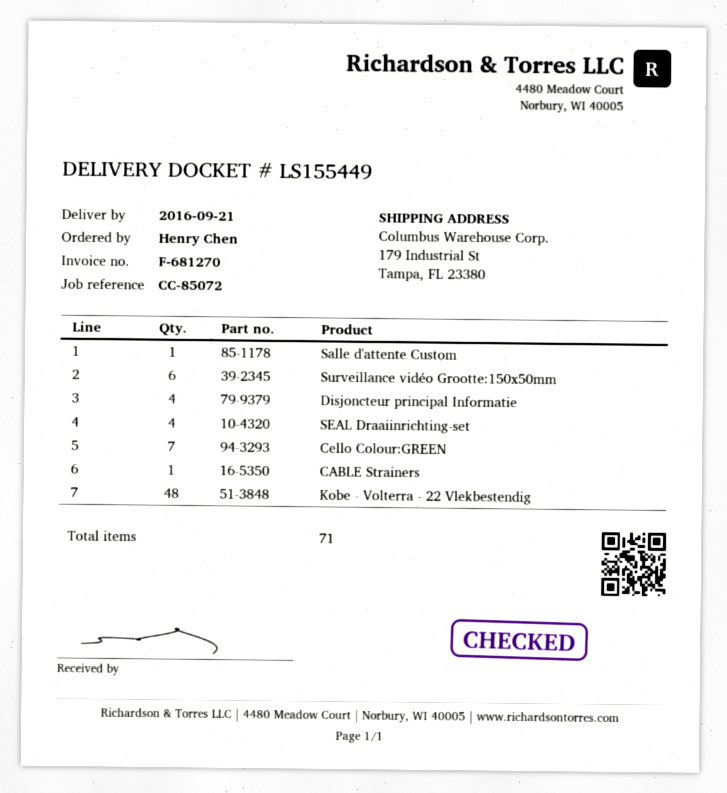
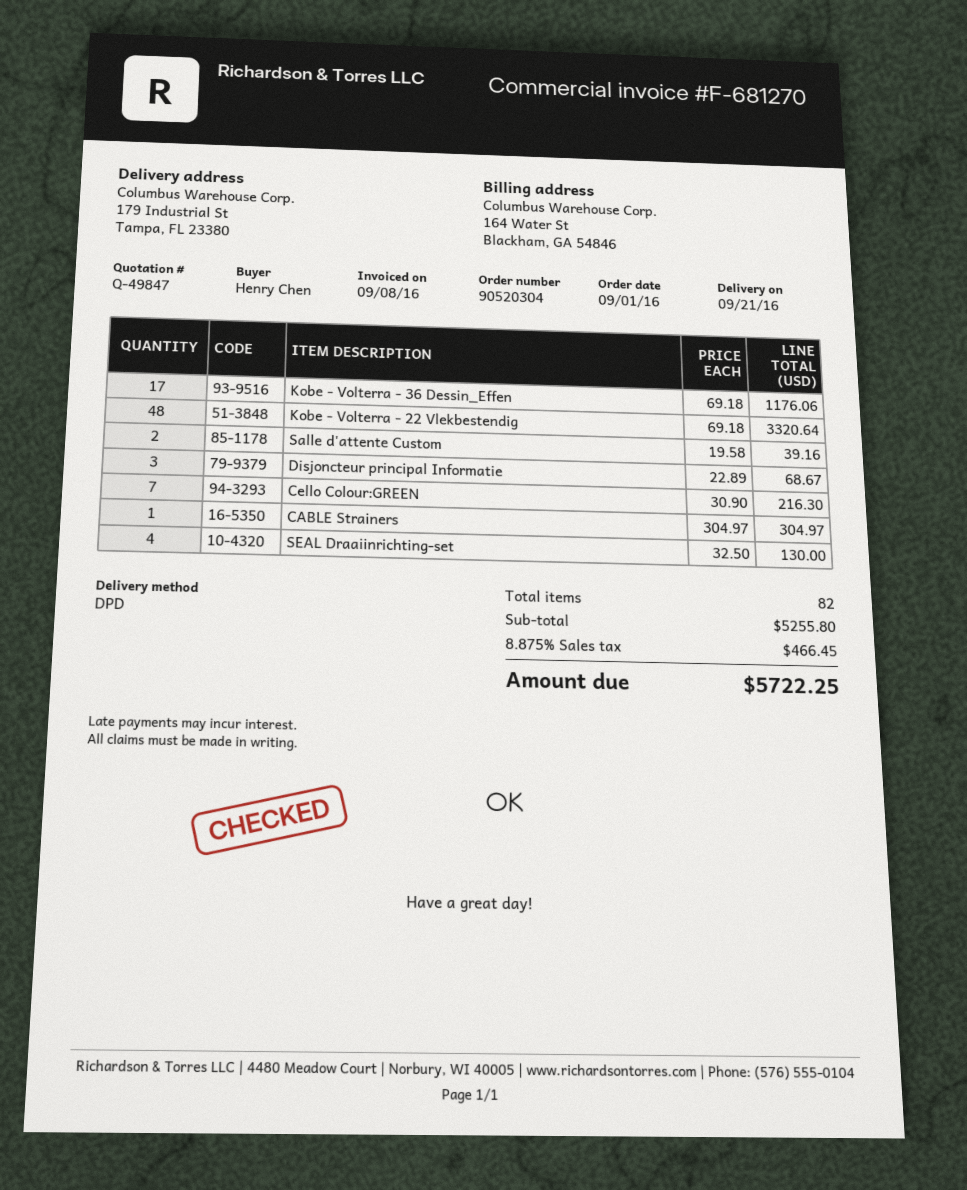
Salle d'attente Custom: 1 -> 2
Surveillance vidéo Grootte:150x50mm: 6 -> none
Disjoncteur principal Informatie: 4 -> 3
Kobe - Volterra - 36 Dessin_Effen: none -> 17
total quantity: 71 -> 82

